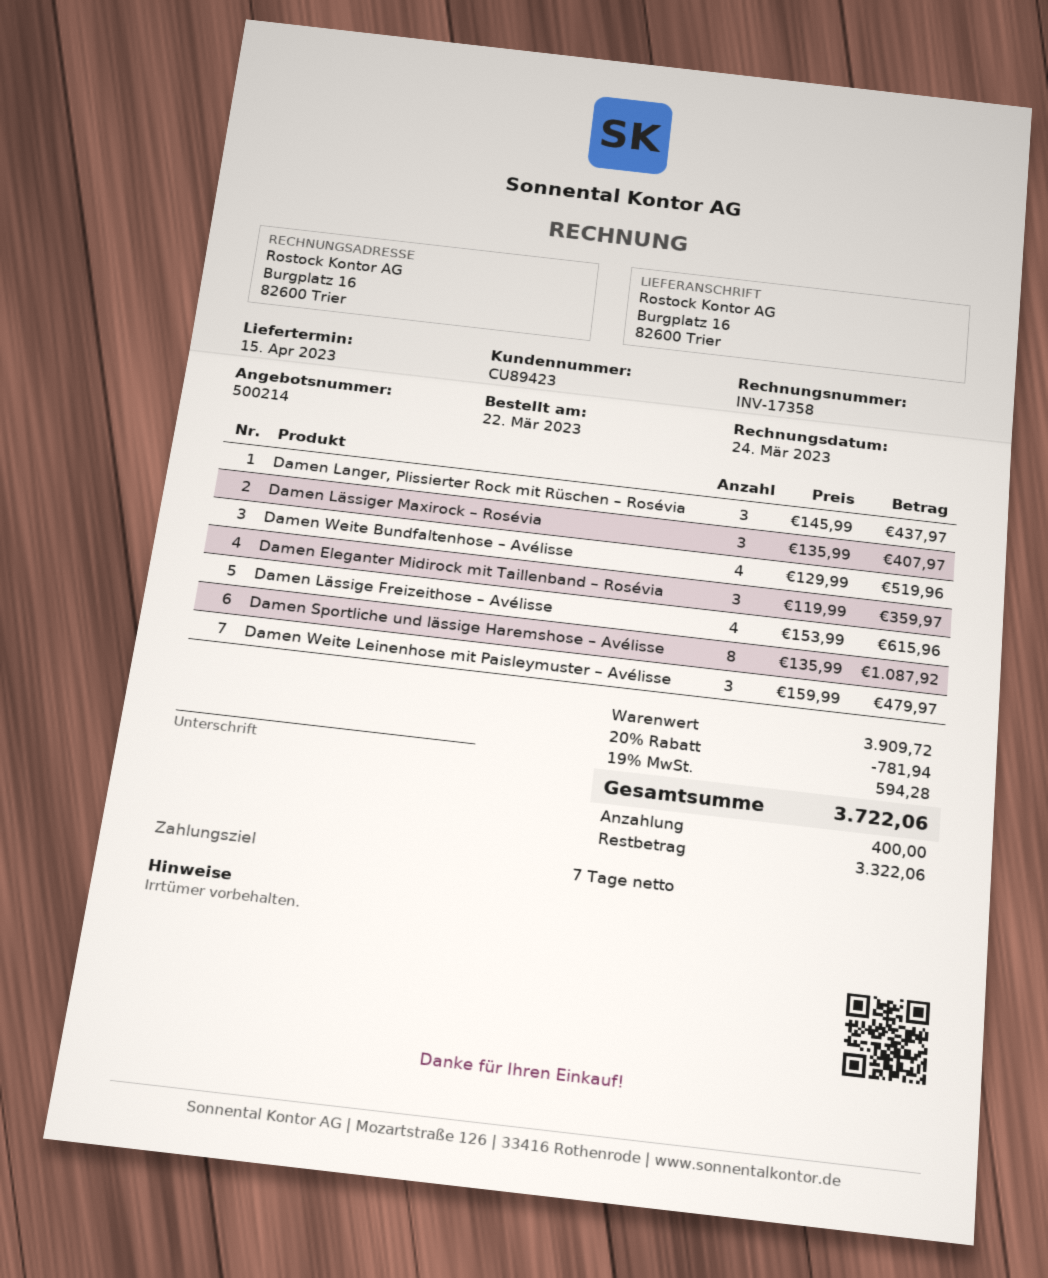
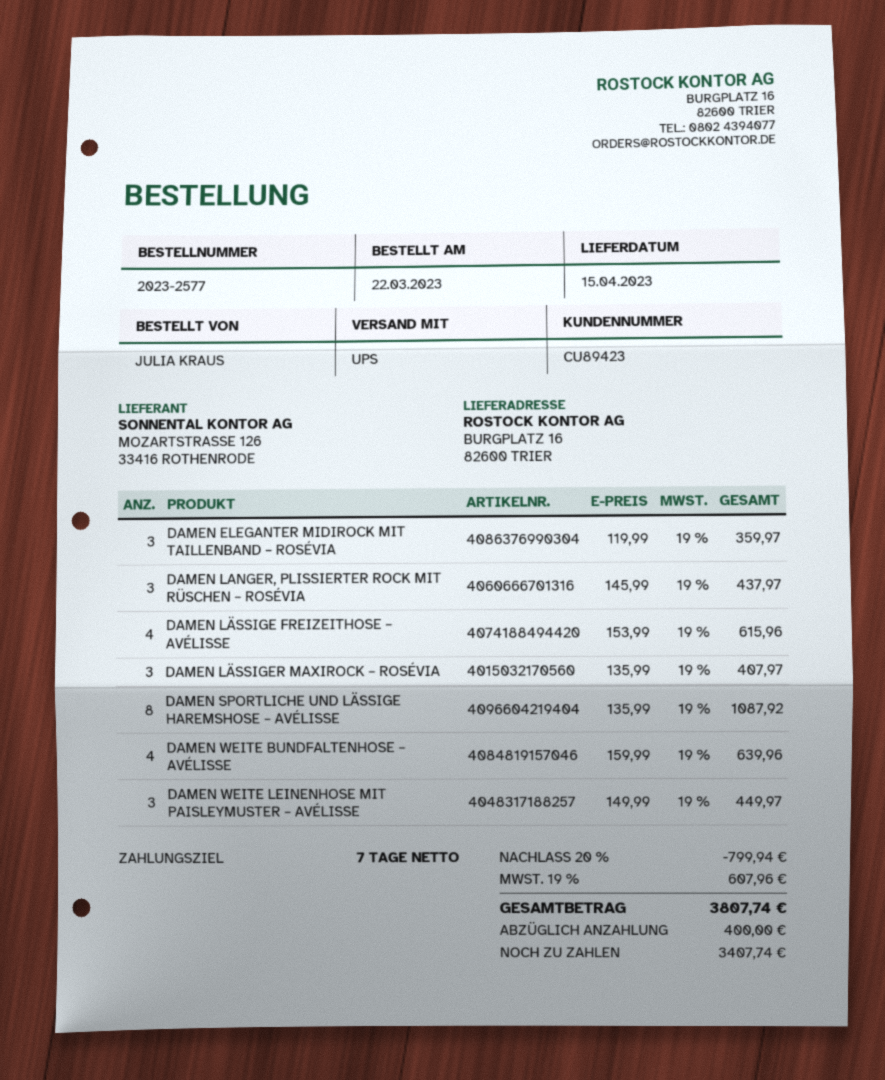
Damen Weite Bundfaltenhose – Avélisse: 4 x 129.99 = 519.96 -> 4 x 159.99 = 639.96
Damen Weite Leinenhose mit Paisleymuster – Avélisse: 3 x 159.99 = 479.97 -> 3 x 149.99 = 449.97
discount: 20% = 781.94 -> 20% = 799.94
tax: 19% = 594.28 -> 19% = 607.96
total: 3722.06 -> 3807.74
balance: 3322.06 -> 3407.74

